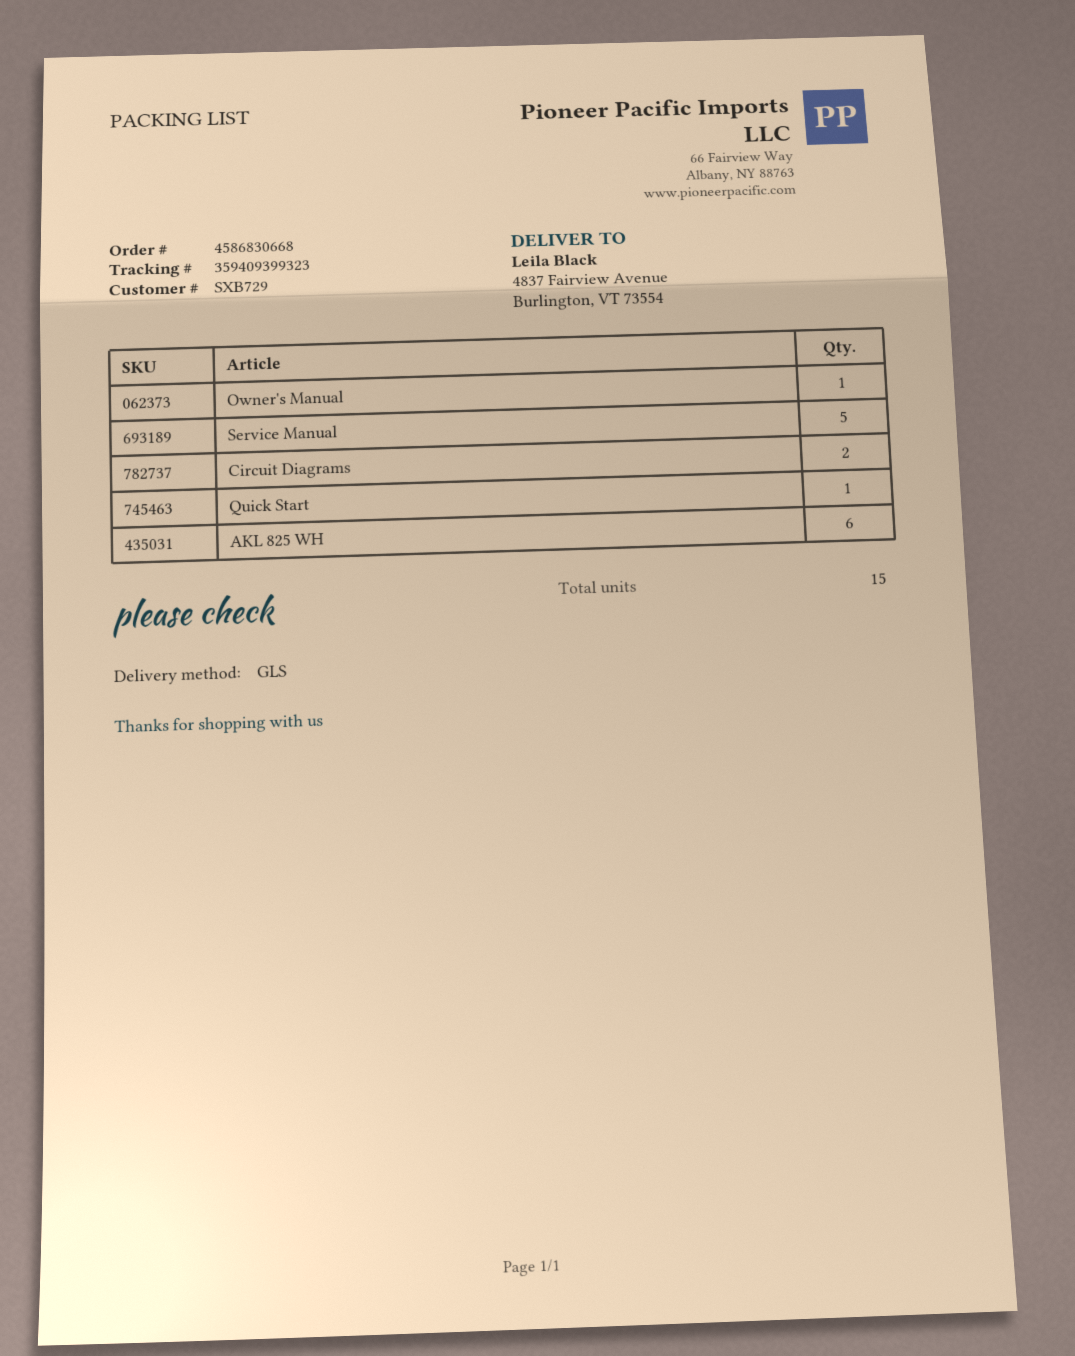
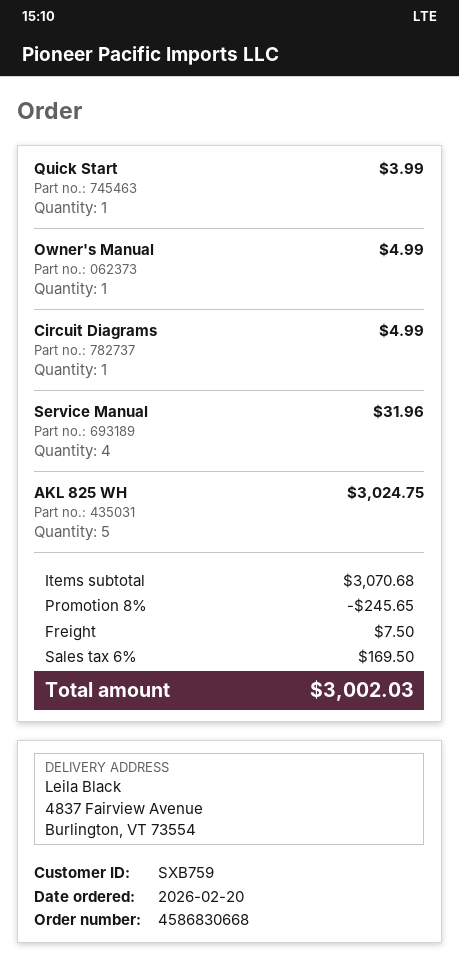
customer number: SXB729 -> SXB759
Service Manual: 5 -> 4
Circuit Diagrams: 2 -> 1
AKL 825 WH: 6 -> 5

